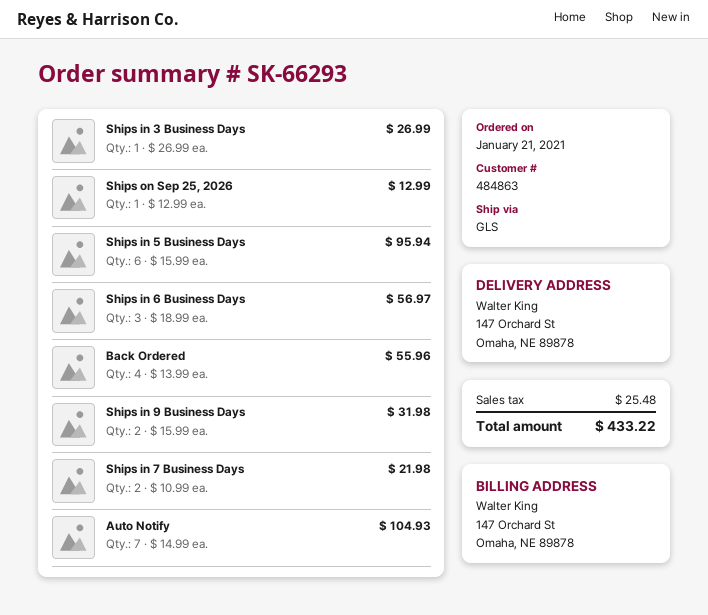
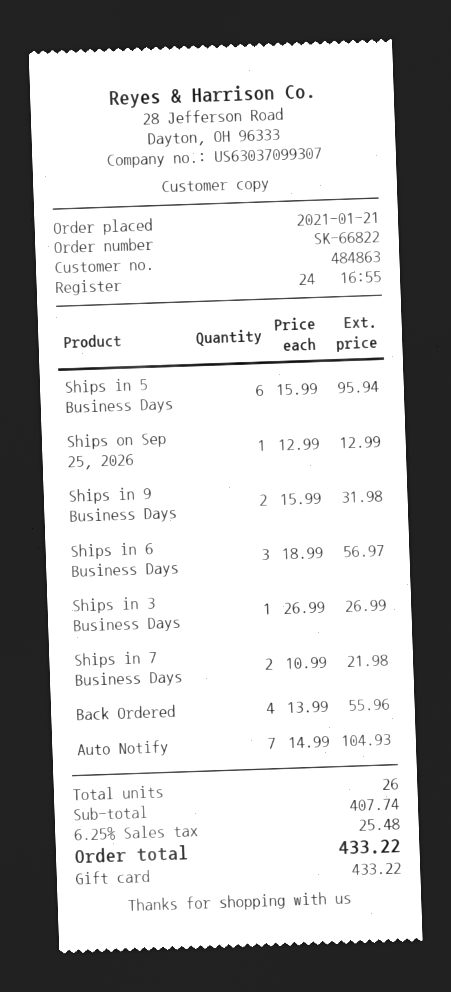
order number: SK-66293 -> SK-66822

